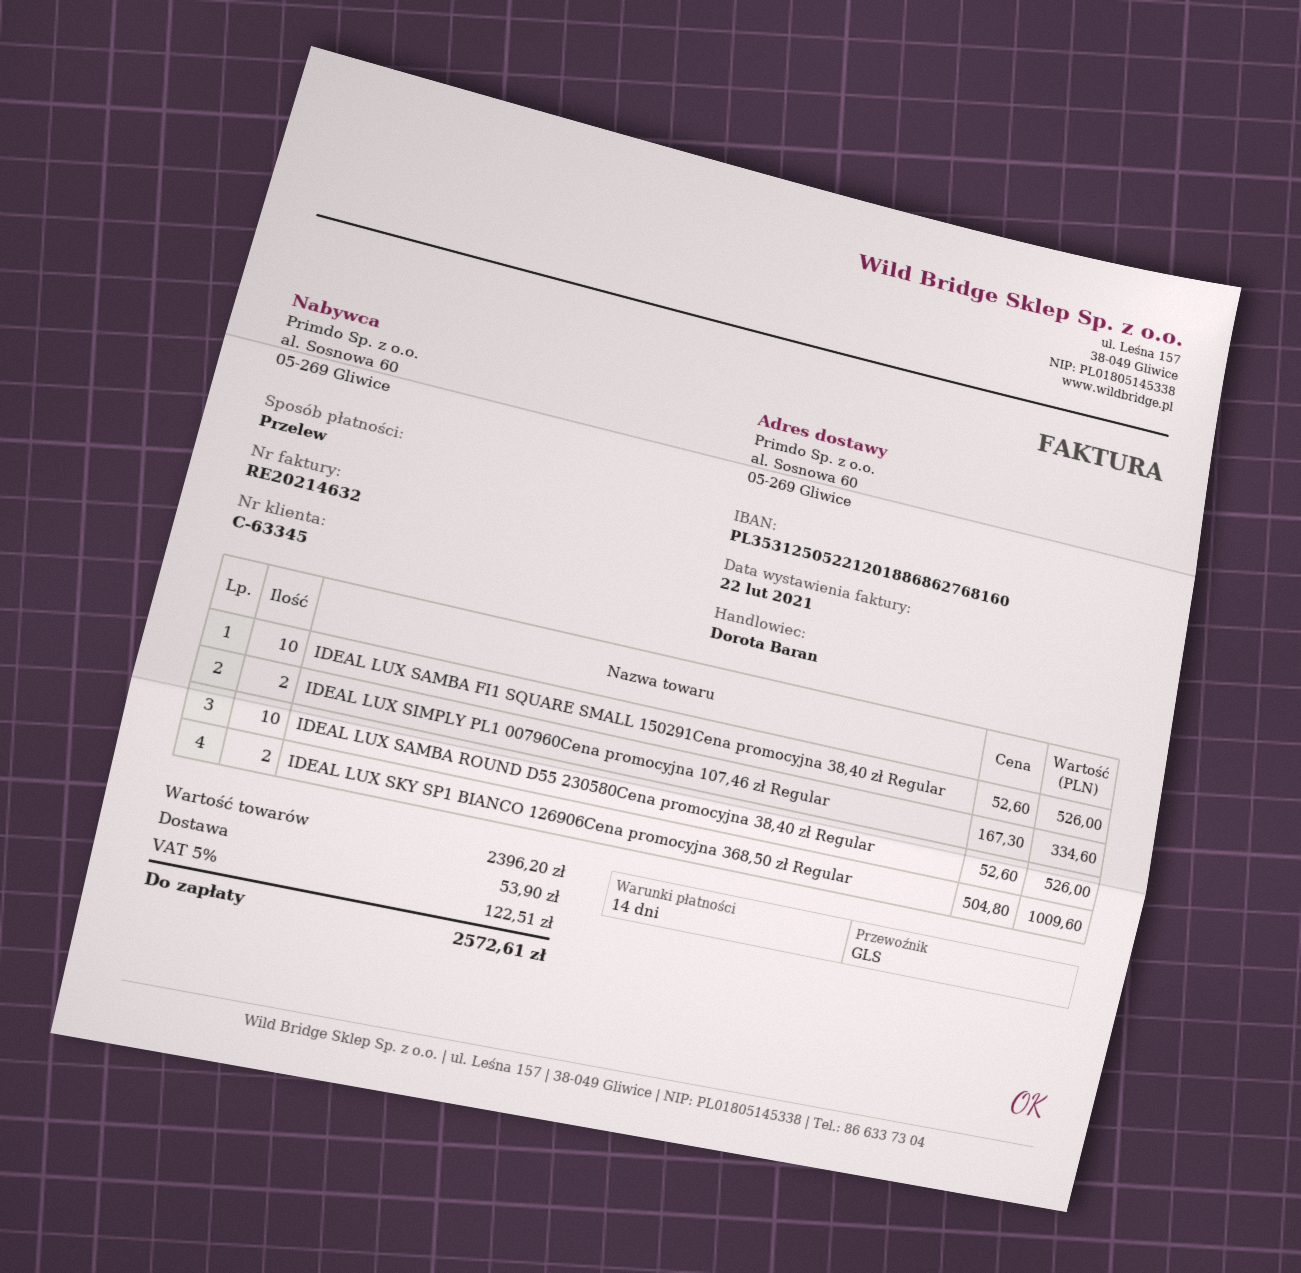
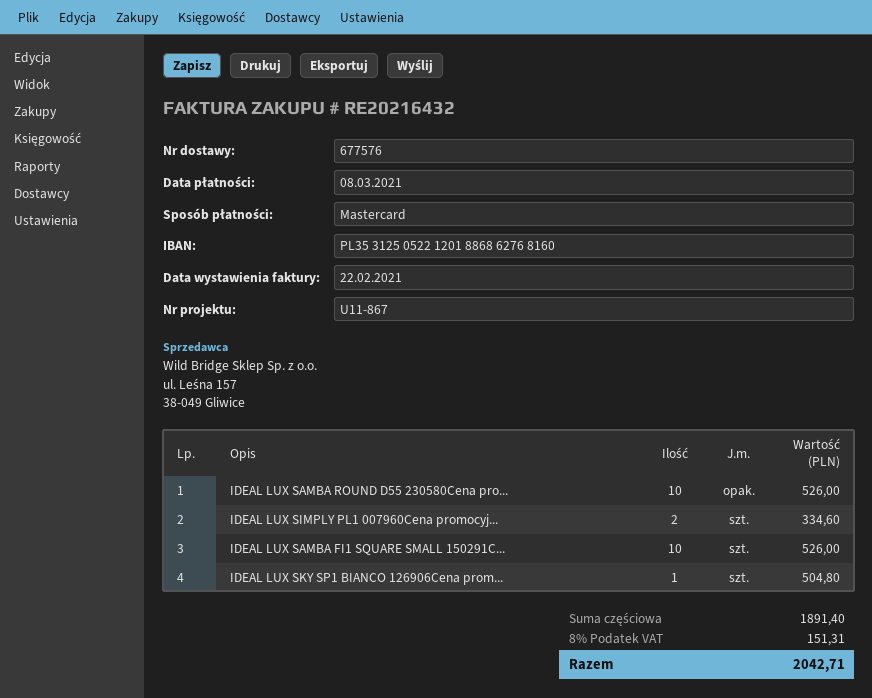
invoice number: RE20214632 -> RE20216432
payment method: bank transfer -> Mastercard
IDEAL LUX SKY SP1 BIANCO 126906Cena promocyjna 368,50 zł Regular: 2 for 1009.60 -> 1 for 504.80
subtotal: 2396.20 -> 1891.40
shipping: 53.90 -> none
tax: 5% = 122.51 -> 8% = 151.31
total: 2572.61 -> 2042.71

